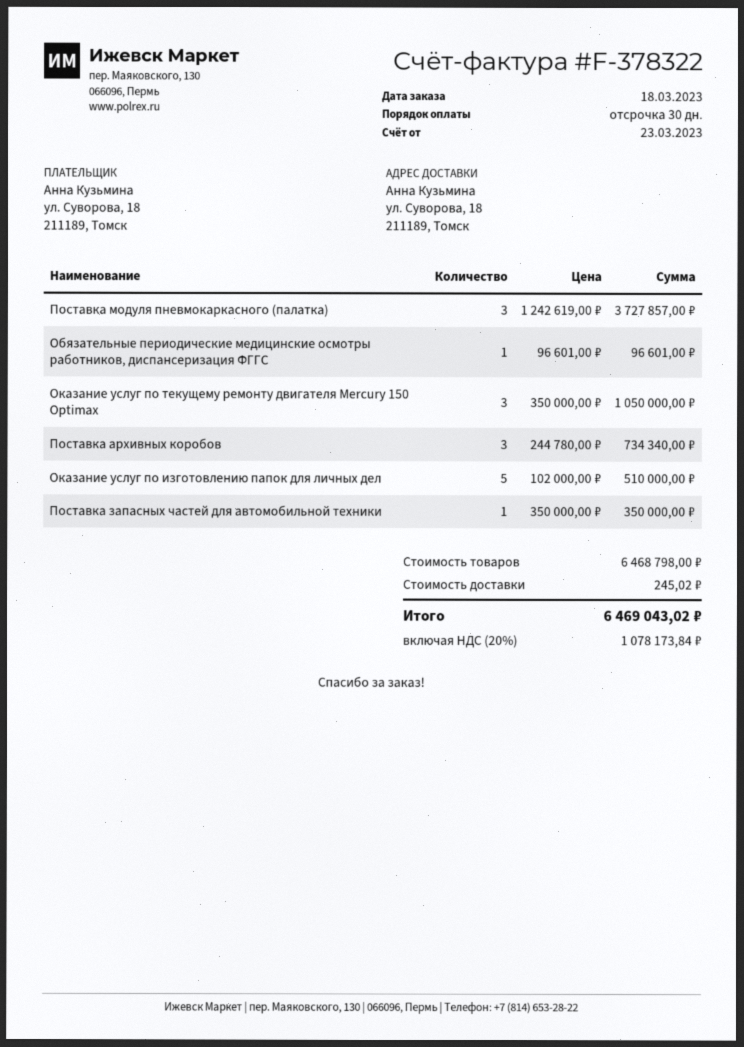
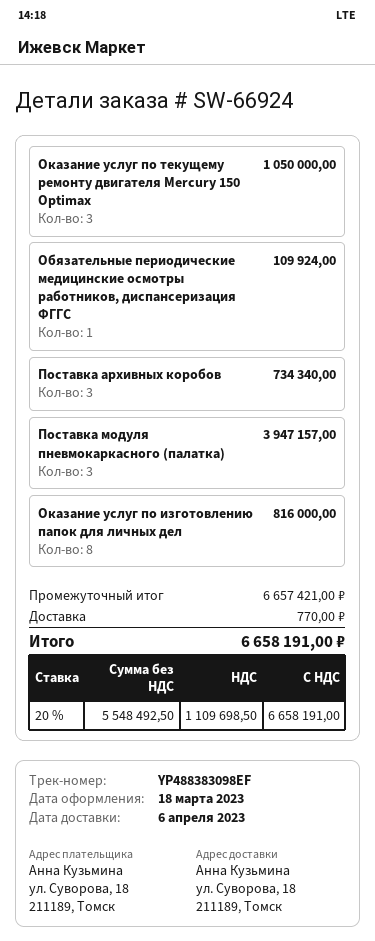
Поставка модуля пневмокаркасного (палатка): 3 for 3727857.00 -> 3 for 3947157.00
Обязательные периодические медицинские осмотры работников, диспансеризация ФГГС: 1 for 96601.00 -> 1 for 109924.00
Оказание услуг по изготовлению папок для личных дел: 5 for 510000.00 -> 8 for 816000.00
Поставка запасных частей для автомобильной техники: 1 for 350000.00 -> none
subtotal: 6468798.00 -> 6657421.00
shipping: 245.02 -> 770.00
tax: 20% = 1078173.84 -> 20% = 1109698.50
total: 6469043.02 -> 6658191.00

